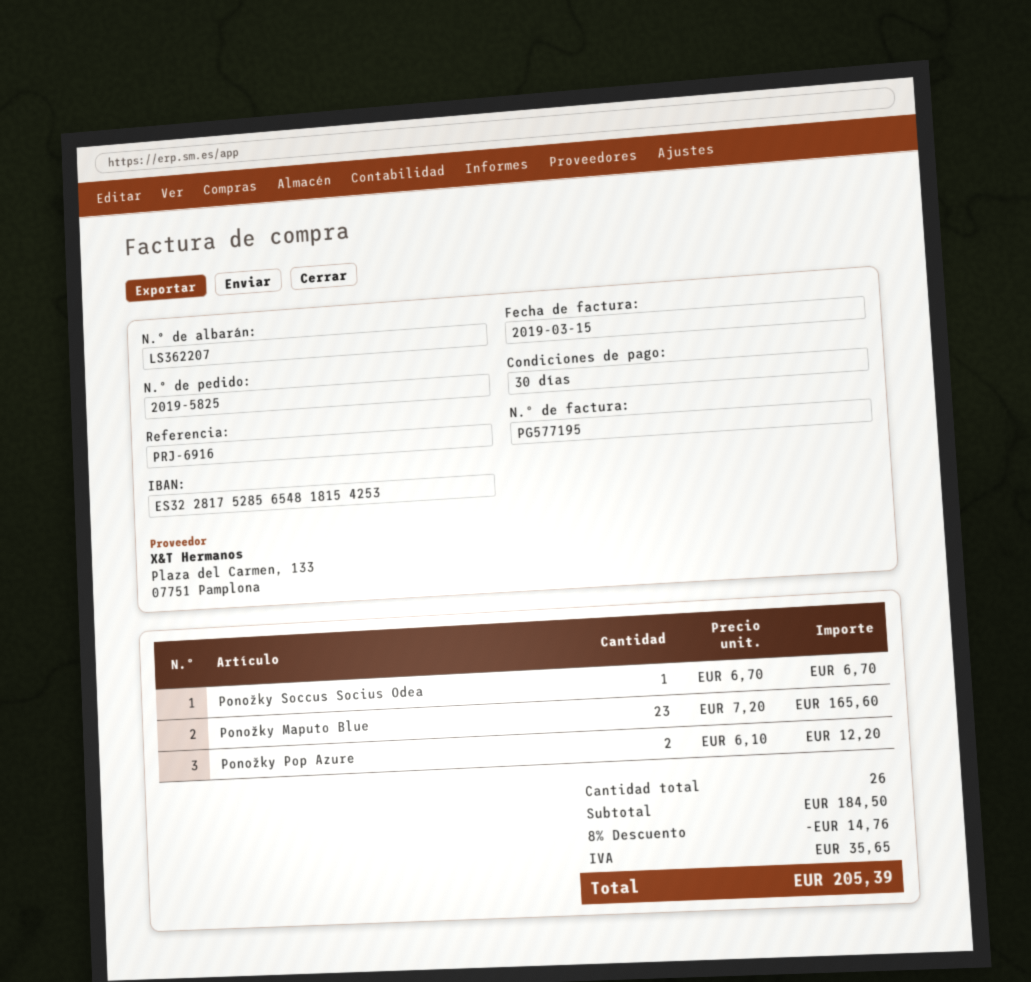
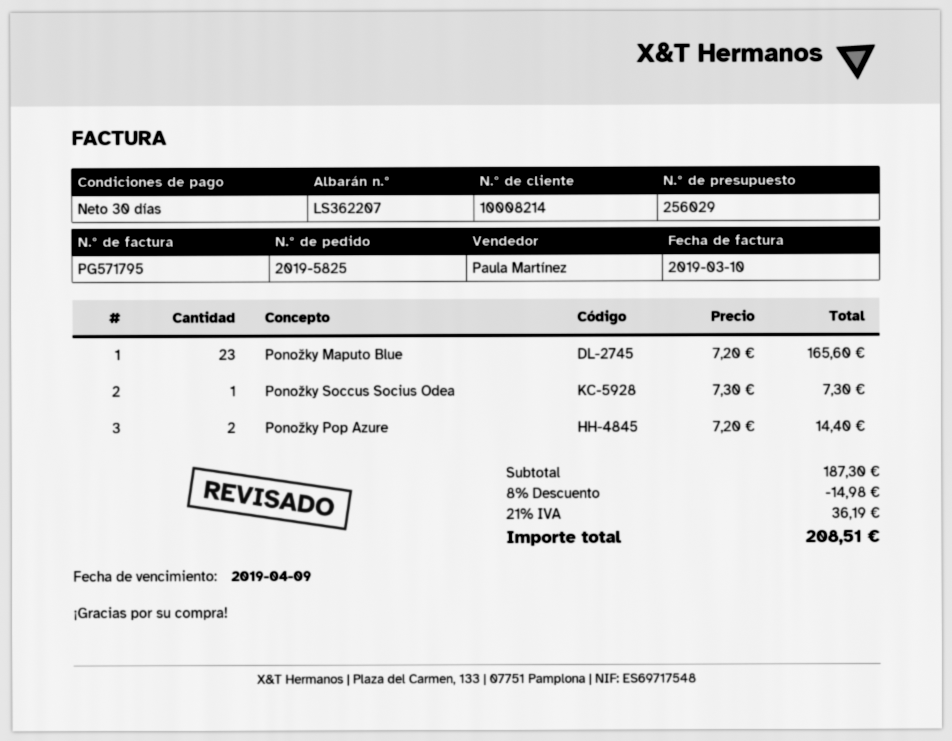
invoice number: PG577195 -> PG571795
invoice date: 2019-03-15 -> 2019-03-10
Ponožky Soccus Socius Odea: 1 x 6.70 = 6.70 -> 1 x 7.30 = 7.30
Ponožky Pop Azure: 2 x 6.10 = 12.20 -> 2 x 7.20 = 14.40
subtotal: 184.50 -> 187.30
discount: 8% = 14.76 -> 8% = 14.98
tax: 35.65 -> 36.19
total: 205.39 -> 208.51

